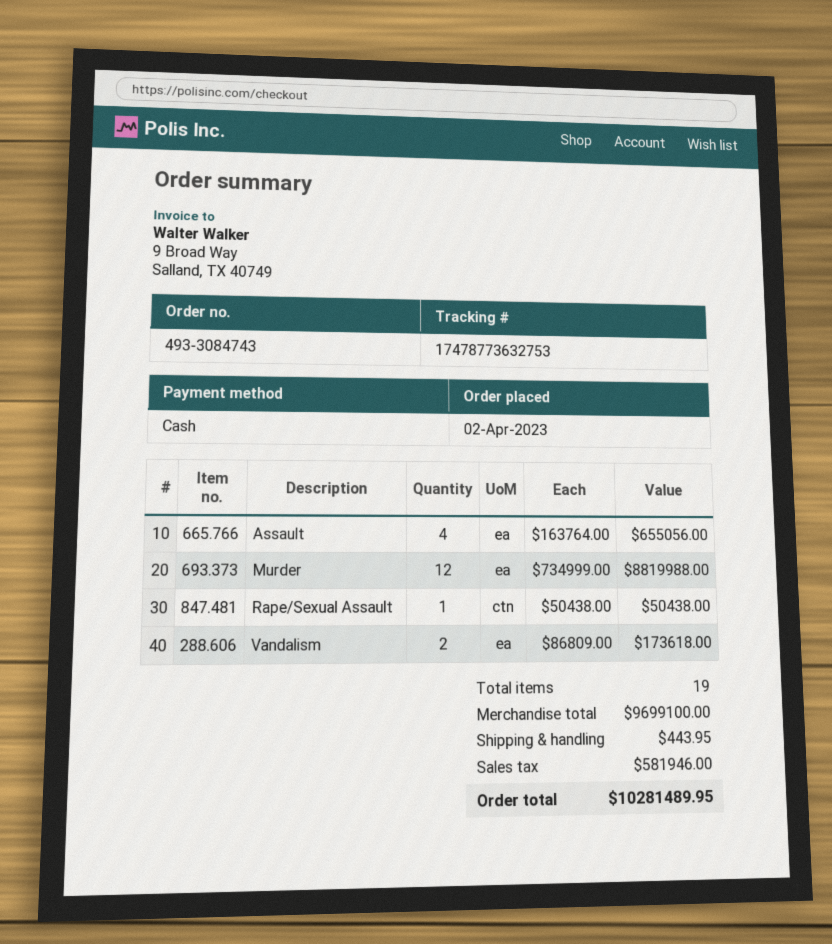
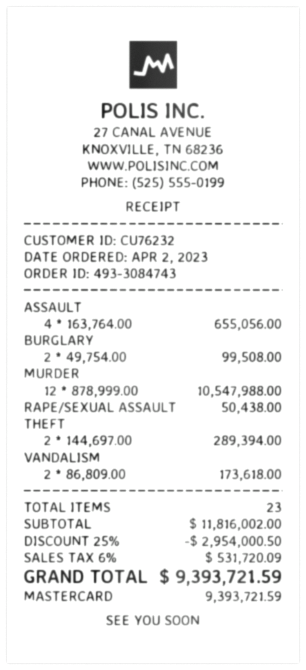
payment method: cash -> Mastercard
Murder: 12 x 734999.00 = 8819988.00 -> 12 x 878999.00 = 10547988.00
BURGLARY: none -> 2 x 49754.00 = 99508.00
THEFT: none -> 2 x 144697.00 = 289394.00
total quantity: 19 -> 23
subtotal: 9699100.00 -> 11816002.00
discount: none -> 25% = 2954000.50
shipping: 443.95 -> none
tax: 581946.00 -> 531720.09
total: 10281489.95 -> 9393721.59

